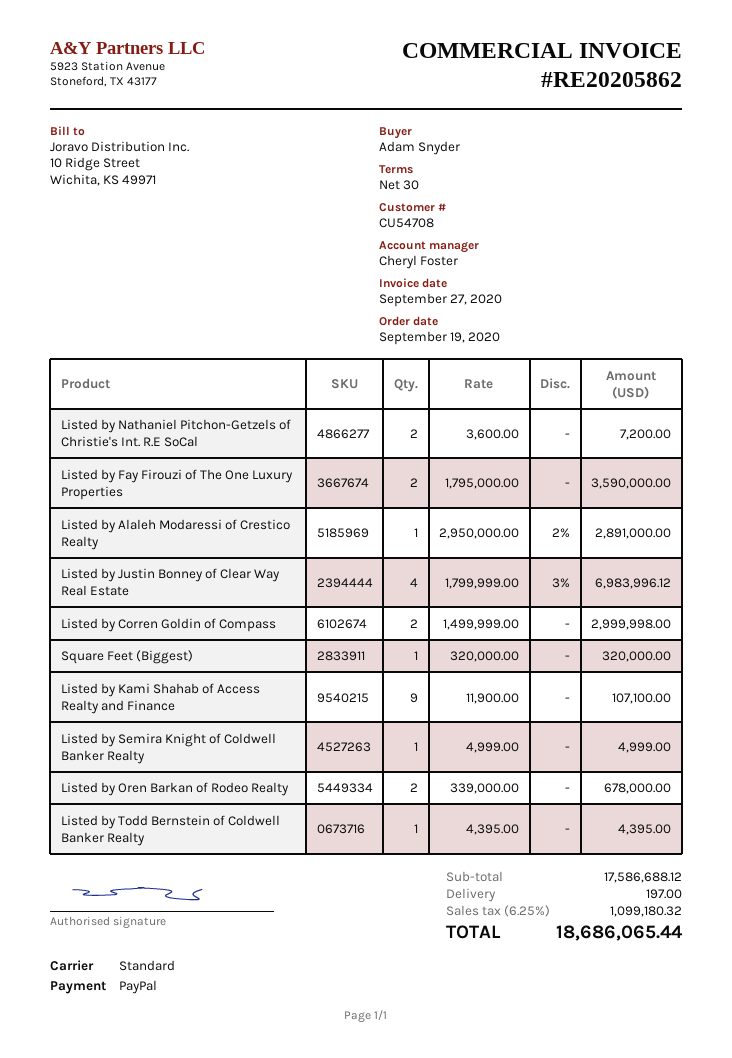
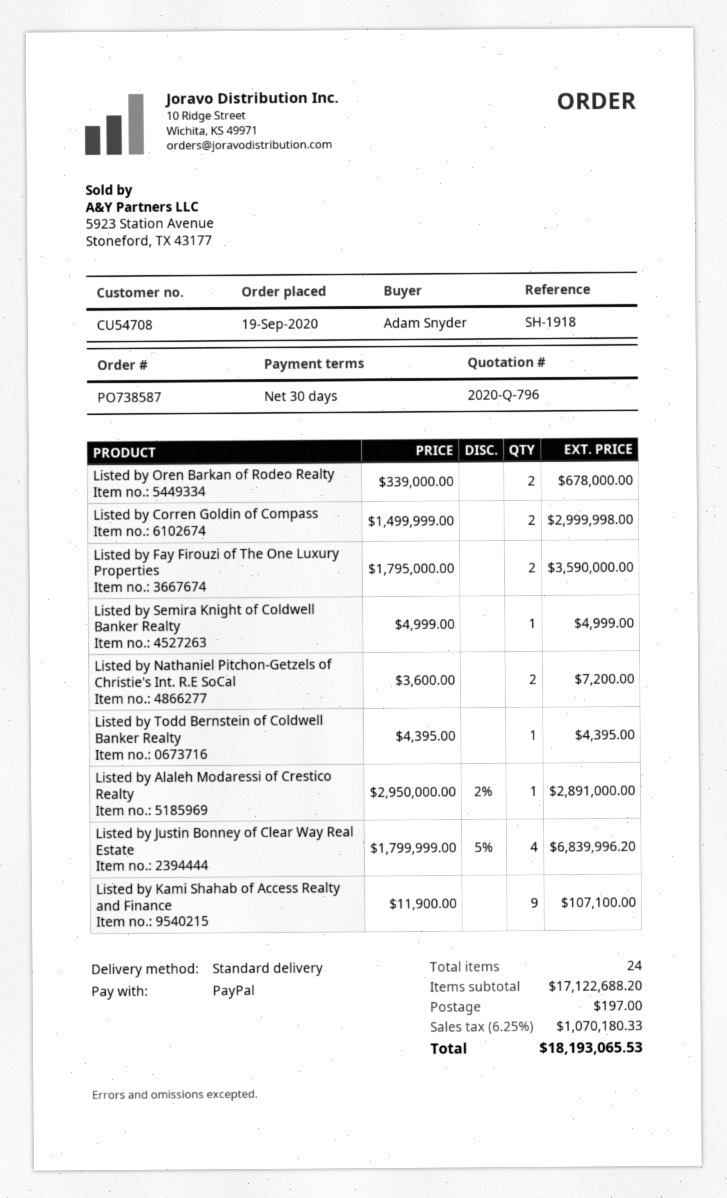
Listed by Justin Bonney of Clear Way Real Estate: 4 x 1799999.00 - 3% = 6983996.12 -> 4 x 1799999.00 - 5% = 6839996.20
Square Feet (Biggest): 1 x 320000.00 = 320000.00 -> none
subtotal: 17586688.12 -> 17122688.20
tax: 6.25% = 1099180.32 -> 6.25% = 1070180.33
total: 18686065.44 -> 18193065.53

